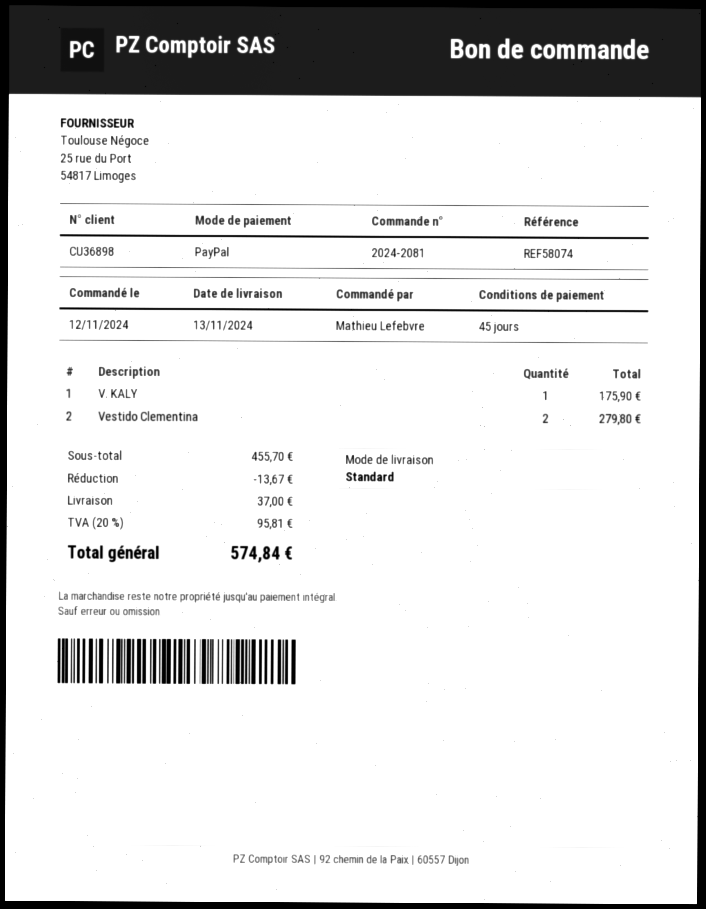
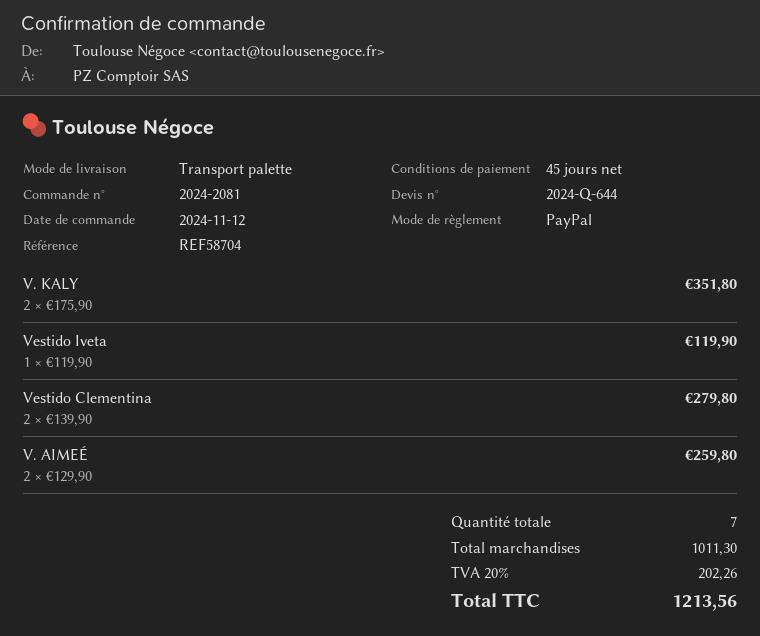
reference: REF58074 -> REF58704
shipping method: standard -> pallet freight
V. KALY: 1 for 175.90 -> 2 for 351.80
Vestido Iveta: none -> 1 for 119.90
V. AIMEÉ: none -> 2 for 259.80
subtotal: 455.70 -> 1011.30
discount: 13.67 -> none
shipping: 37.00 -> none
tax: 20% = 95.81 -> 20% = 202.26
total: 574.84 -> 1213.56

